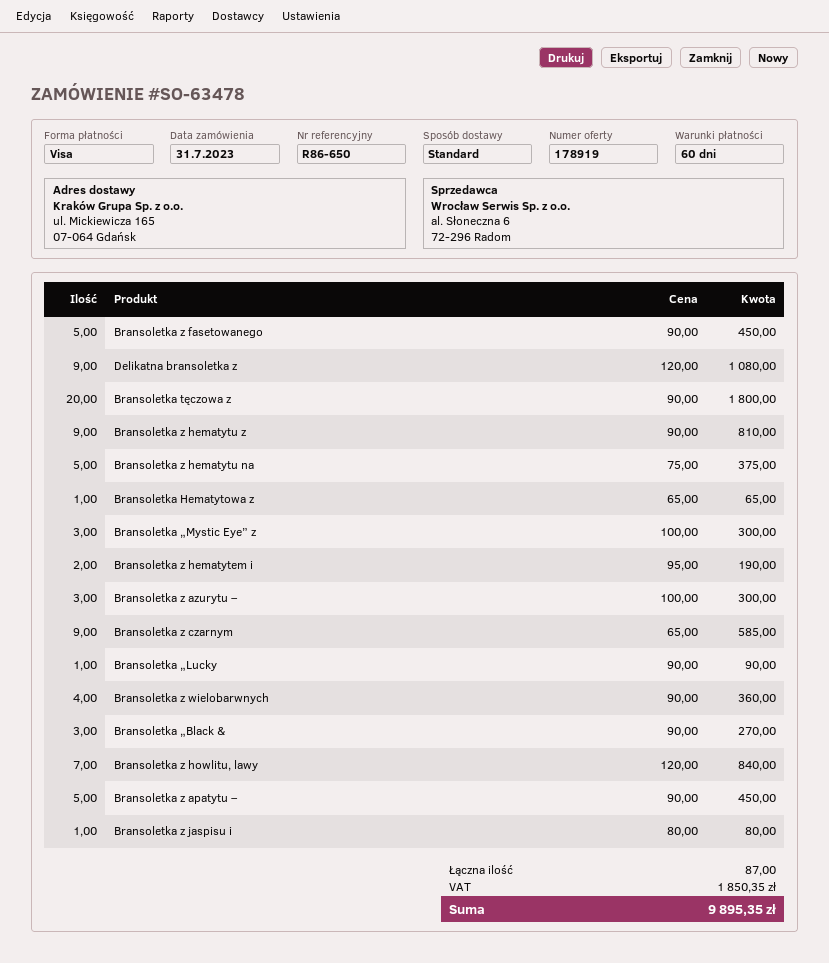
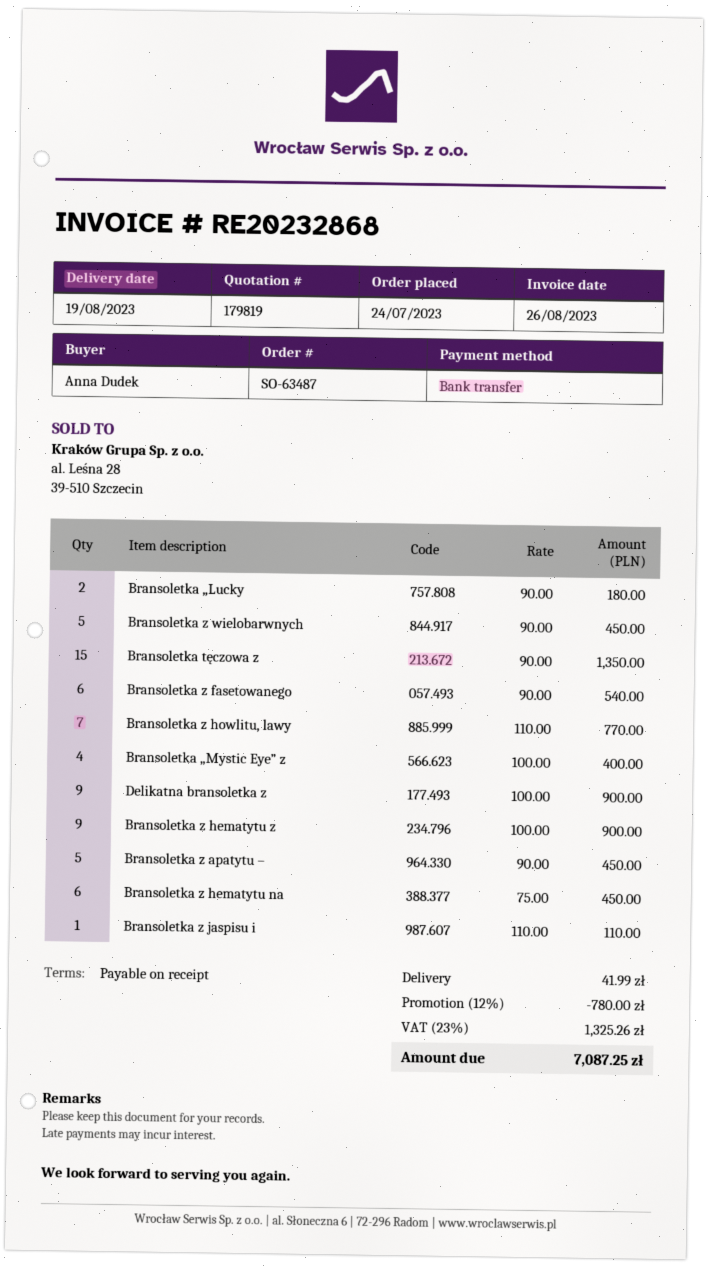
quote number: 178919 -> 179819
order number: SO-63478 -> SO-63487
order date: 2023-07-31 -> 2023-07-24
payment terms: 60 days -> on receipt
payment method: Visa -> bank transfer
Bransoletka z fasetowanego: 5 x 90.00 = 450.00 -> 6 x 90.00 = 540.00
Delikatna bransoletka z: 9 x 120.00 = 1080.00 -> 9 x 100.00 = 900.00
Bransoletka tęczowa z: 20 x 90.00 = 1800.00 -> 15 x 90.00 = 1350.00
Bransoletka z hematytu z: 9 x 90.00 = 810.00 -> 9 x 100.00 = 900.00
Bransoletka z hematytu na: 5 x 75.00 = 375.00 -> 6 x 75.00 = 450.00
Bransoletka Hematytowa z: 1 x 65.00 = 65.00 -> none
Bransoletka „Mystic Eye” z: 3 x 100.00 = 300.00 -> 4 x 100.00 = 400.00
Bransoletka z hematytem i: 2 x 95.00 = 190.00 -> none
Bransoletka z azurytu –: 3 x 100.00 = 300.00 -> none
Bransoletka z czarnym: 9 x 65.00 = 585.00 -> none
Bransoletka „Lucky: 1 x 90.00 = 90.00 -> 2 x 90.00 = 180.00
Bransoletka z wielobarwnych: 4 x 90.00 = 360.00 -> 5 x 90.00 = 450.00
Bransoletka „Black &: 3 x 90.00 = 270.00 -> none
Bransoletka z howlitu, lawy: 7 x 120.00 = 840.00 -> 7 x 110.00 = 770.00
Bransoletka z jaspisu i: 1 x 80.00 = 80.00 -> 1 x 110.00 = 110.00
discount: none -> 12% = 780.00
shipping: none -> 41.99
tax: 1850.35 -> 1325.26
total: 9895.35 -> 7087.25

